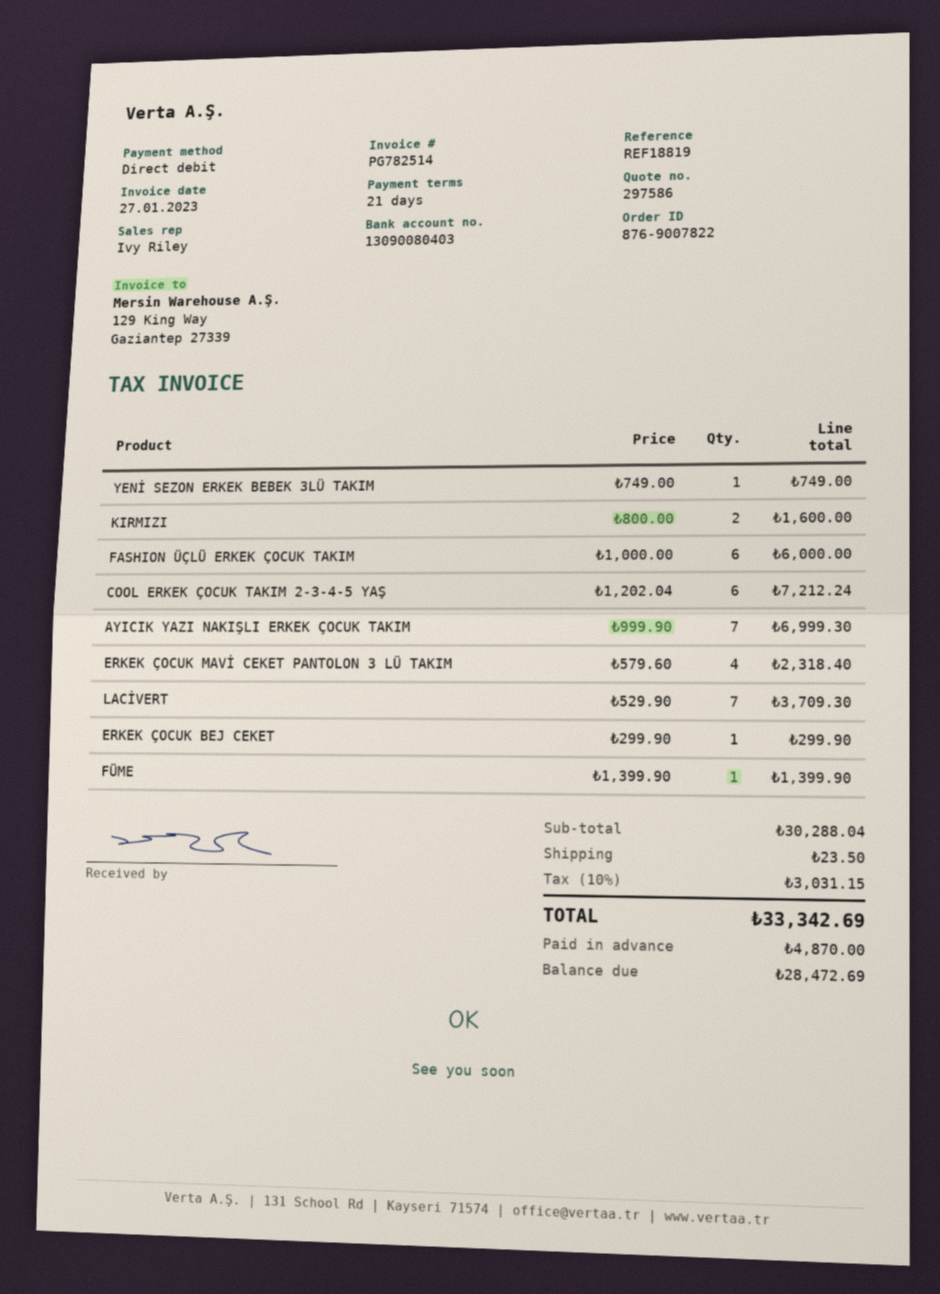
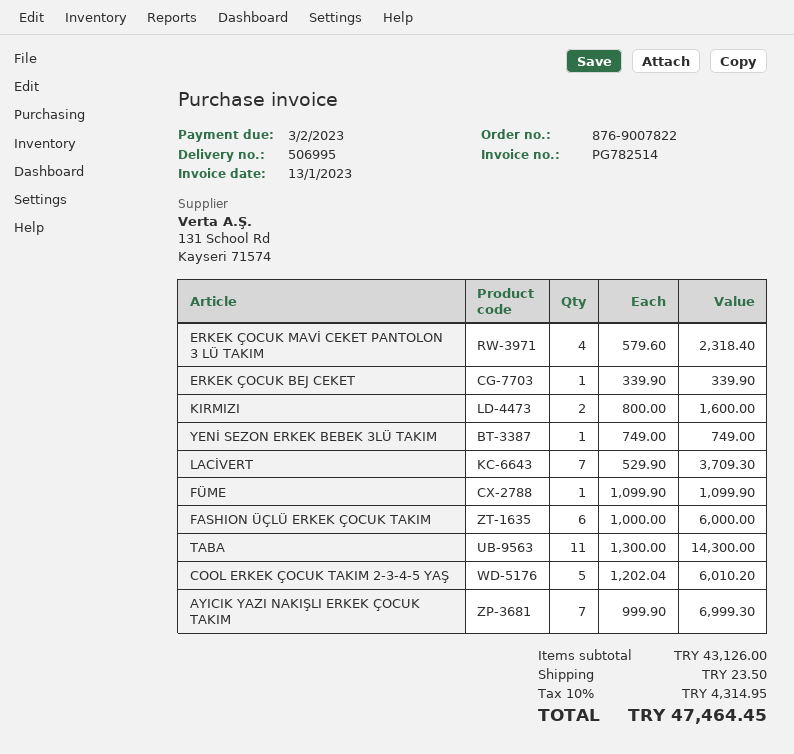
invoice date: 2023-01-27 -> 2023-01-13
COOL ERKEK ÇOCUK TAKIM 2-3-4-5 YAŞ: 6 x 1202.04 = 7212.24 -> 5 x 1202.04 = 6010.20
ERKEK ÇOCUK BEJ CEKET: 1 x 299.90 = 299.90 -> 1 x 339.90 = 339.90
FÜME: 1 x 1399.90 = 1399.90 -> 1 x 1099.90 = 1099.90
TABA: none -> 11 x 1300.00 = 14300.00
subtotal: 30288.04 -> 43126.00
tax: 10% = 3031.15 -> 10% = 4314.95
total: 33342.69 -> 47464.45

